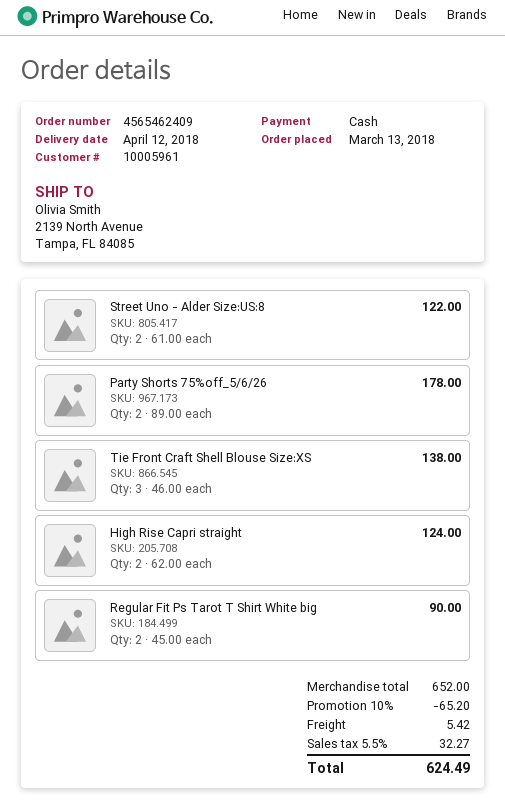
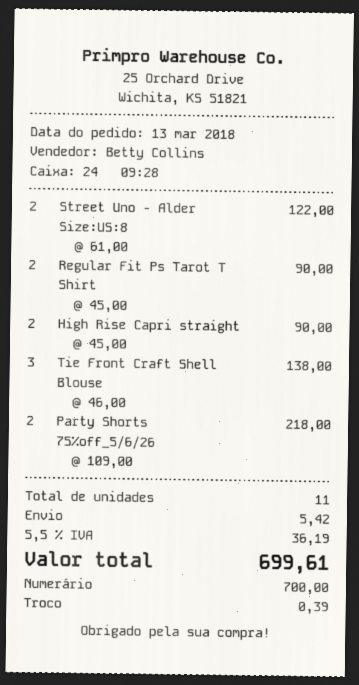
Party Shorts 75%off_5/6/26: 2 x 89.00 = 178.00 -> 2 x 109.00 = 218.00
High Rise Capri straight: 2 x 62.00 = 124.00 -> 2 x 45.00 = 90.00
discount: 10% = 65.20 -> none
tax: 5.5% = 32.27 -> 5.5% = 36.19
total: 624.49 -> 699.61

